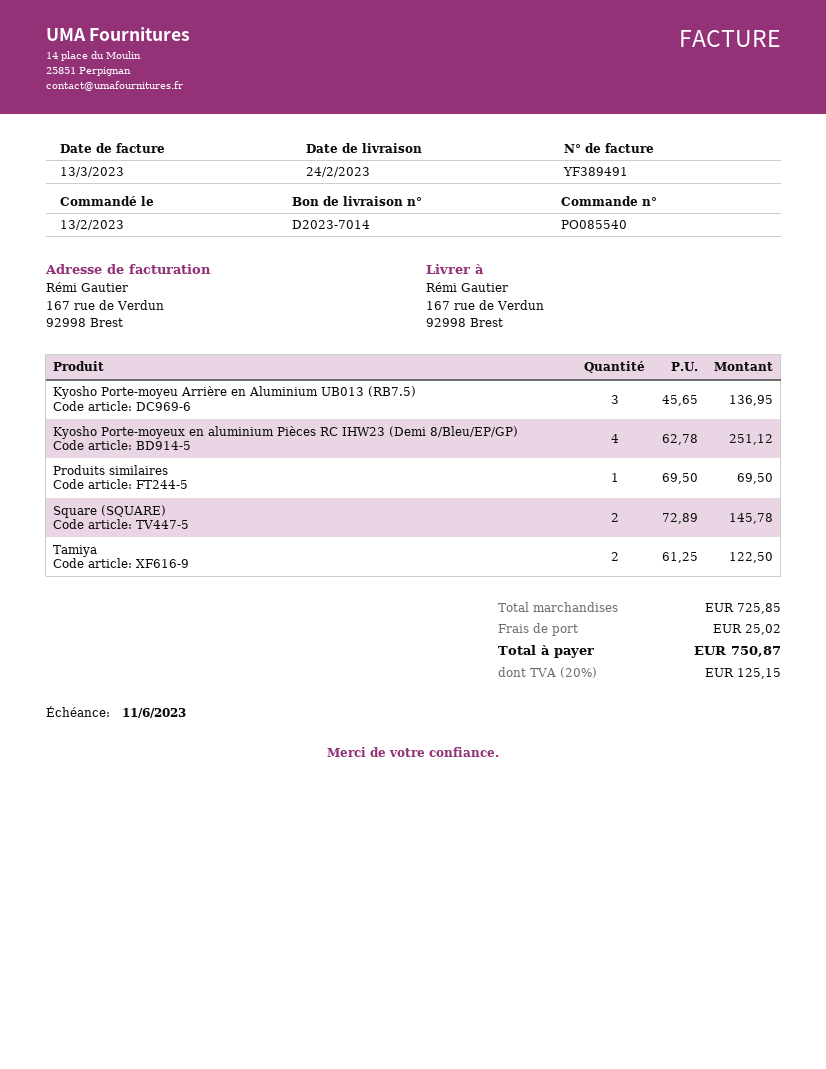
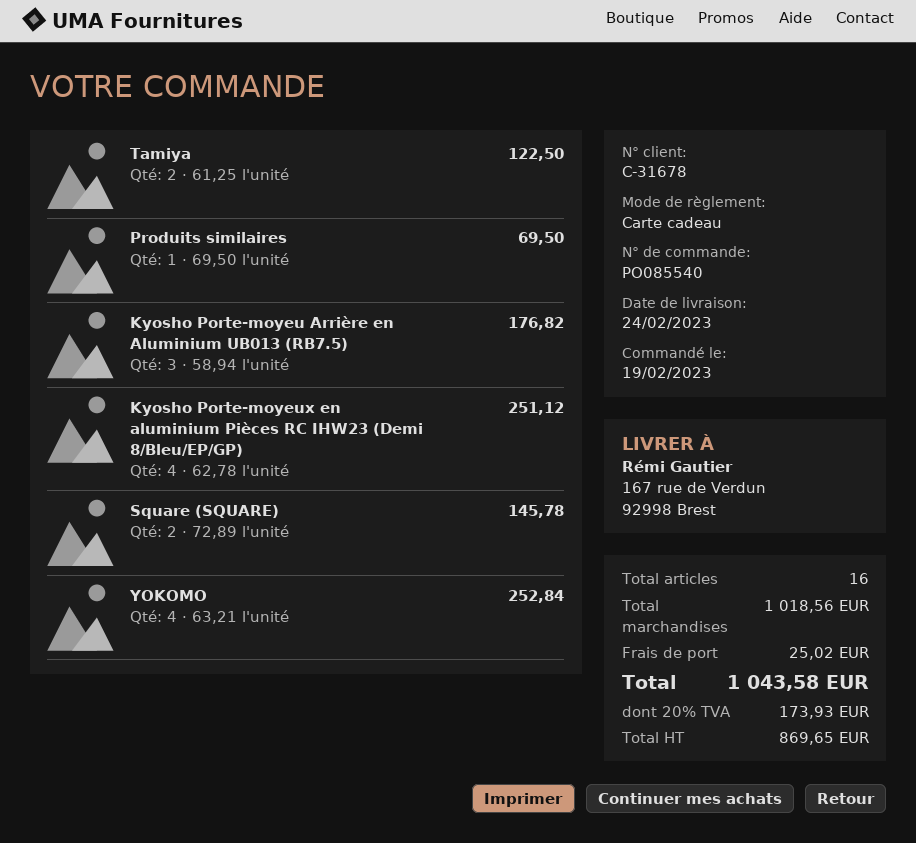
order date: 2023-02-13 -> 2023-02-19
Kyosho Porte-moyeu Arrière en Aluminium UB013 (RB7.5): 3 x 45.65 = 136.95 -> 3 x 58.94 = 176.82
YOKOMO: none -> 4 x 63.21 = 252.84
subtotal: 725.85 -> 1018.56
tax: 20% = 125.15 -> 20% = 173.93
total: 750.87 -> 1043.58

